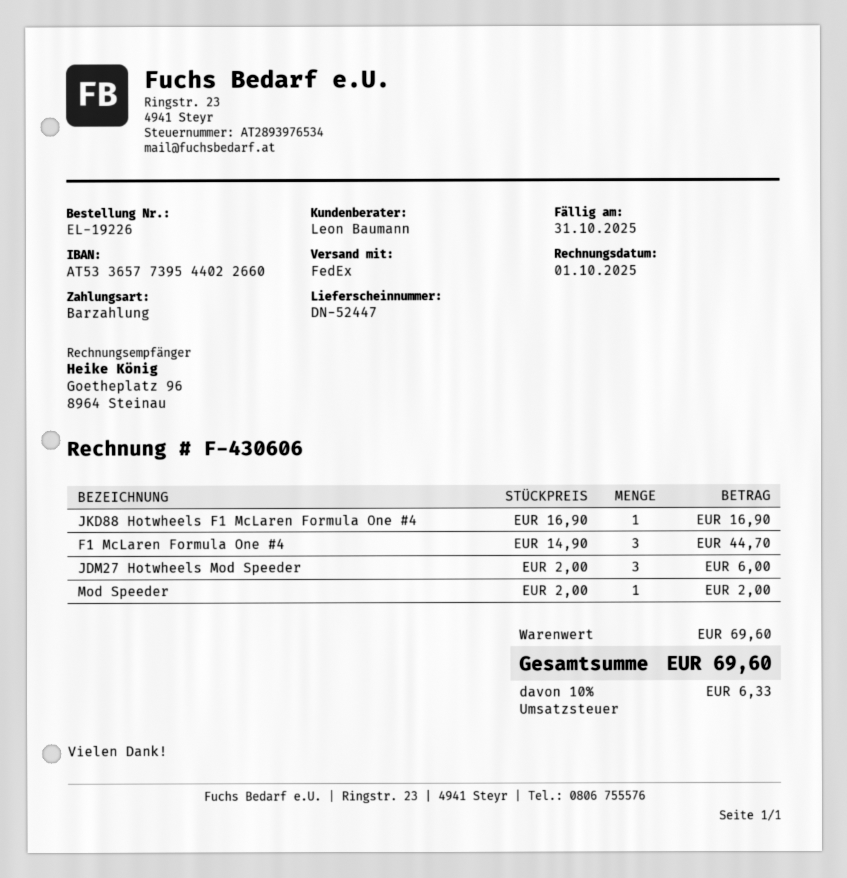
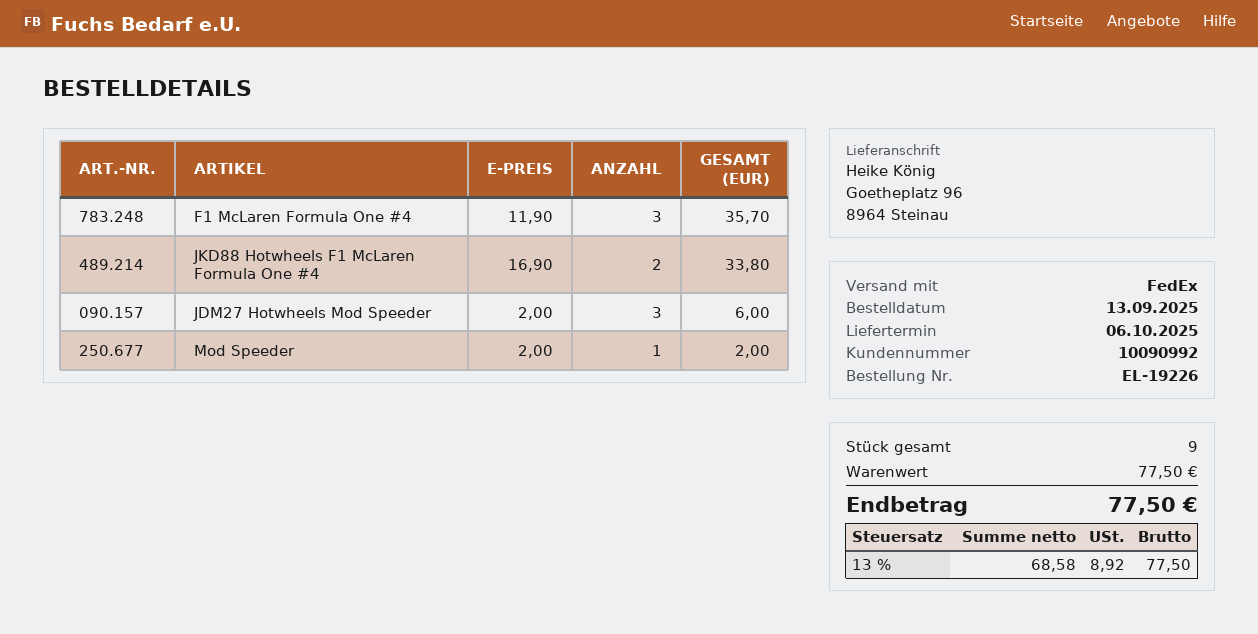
JKD88 Hotwheels F1 McLaren Formula One #4: 1 x 16.90 = 16.90 -> 2 x 16.90 = 33.80
F1 McLaren Formula One #4: 3 x 14.90 = 44.70 -> 3 x 11.90 = 35.70
subtotal: 69.60 -> 77.50
tax: 10% = 6.33 -> 13% = 8.92
total: 69.60 -> 77.50

